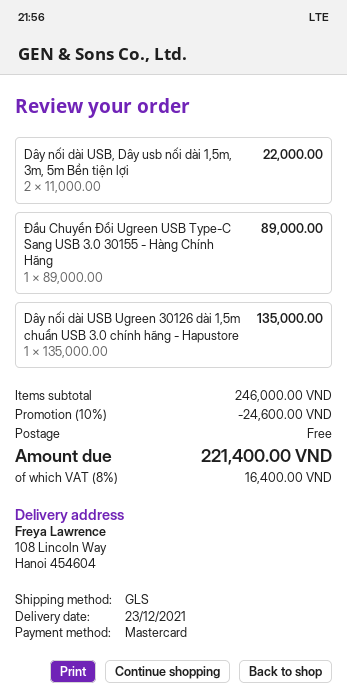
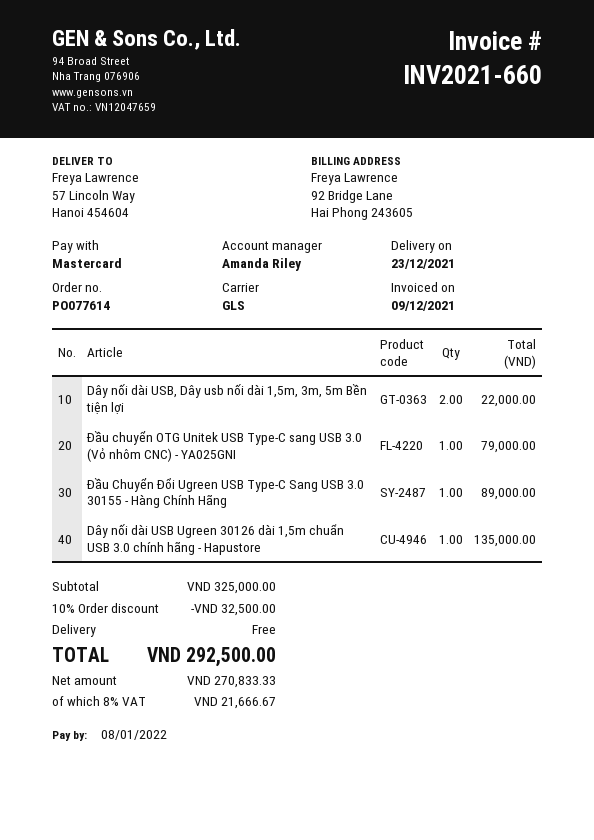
ship to: 108 Lincoln Way, Hanoi 454604 -> 57 Lincoln Way, Hanoi 454604
Đầu chuyển OTG Unitek USB Type-C sang USB 3.0 (Vỏ nhôm CNC) - YA025GNI: none -> 1 for 79000.00
subtotal: 246000.00 -> 325000.00
discount: 10% = 24600.00 -> 10% = 32500.00
tax: 8% = 16400.00 -> 8% = 21666.67
total: 221400.00 -> 292500.00

